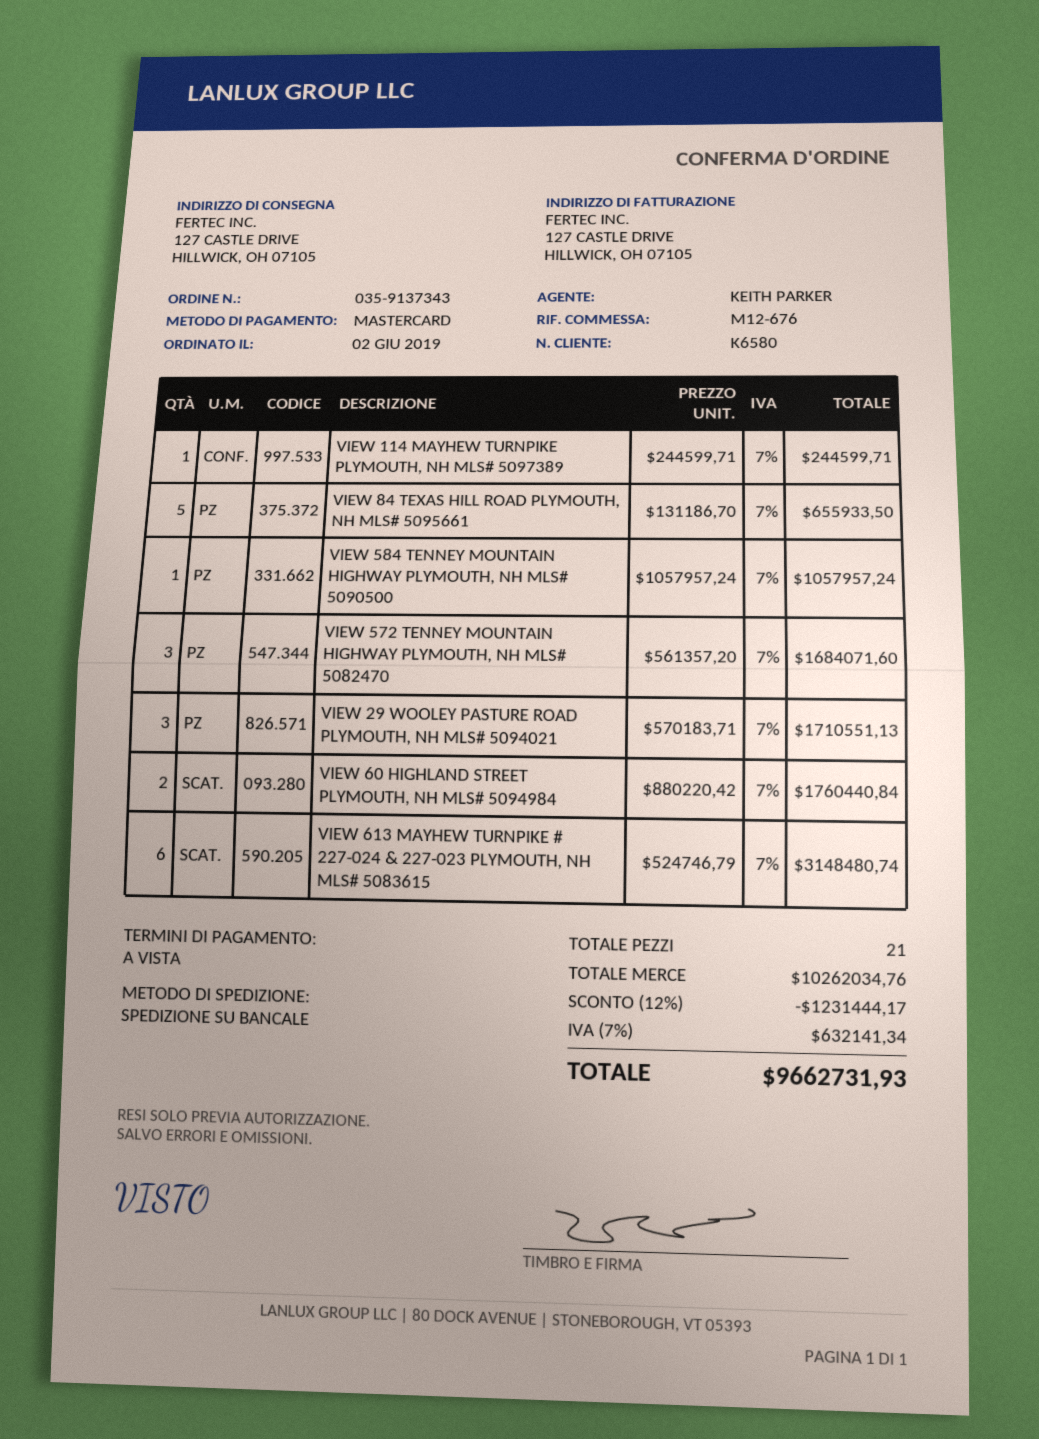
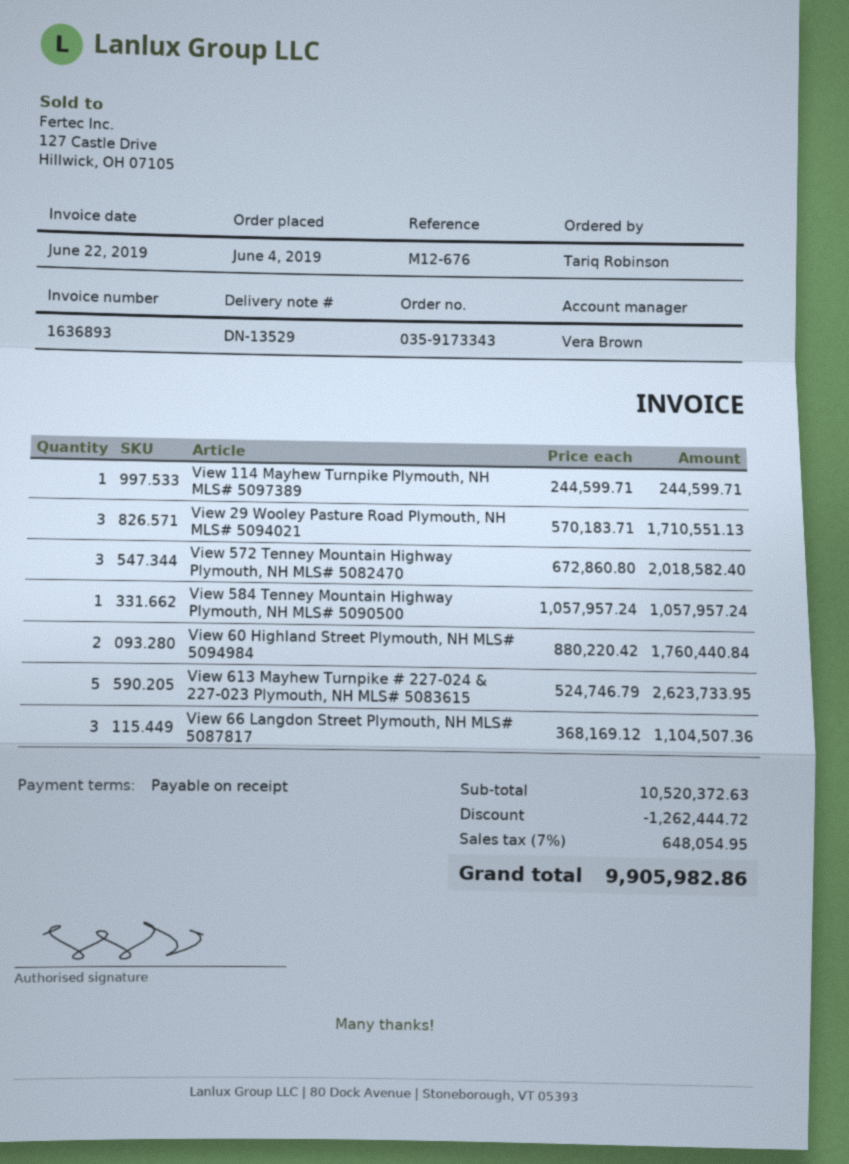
order number: 035-9137343 -> 035-9173343
order date: 2019-06-02 -> 2019-06-04
sales rep: KEITH PARKER -> Vera Brown
VIEW 84 TEXAS HILL ROAD PLYMOUTH, NH MLS# 5095661: 5 x 131186.70 = 655933.50 -> none
VIEW 572 TENNEY MOUNTAIN HIGHWAY PLYMOUTH, NH MLS# 5082470: 3 x 561357.20 = 1684071.60 -> 3 x 672860.80 = 2018582.40
VIEW 613 MAYHEW TURNPIKE # 227-024 & 227-023 PLYMOUTH, NH MLS# 5083615: 6 x 524746.79 = 3148480.74 -> 5 x 524746.79 = 2623733.95
View 66 Langdon Street Plymouth, NH MLS# 5087817: none -> 3 x 368169.12 = 1104507.36
subtotal: 10262034.76 -> 10520372.63
discount: 1231444.17 -> 1262444.72
tax: 7% = 632141.34 -> 7% = 648054.95
total: 9662731.93 -> 9905982.86

